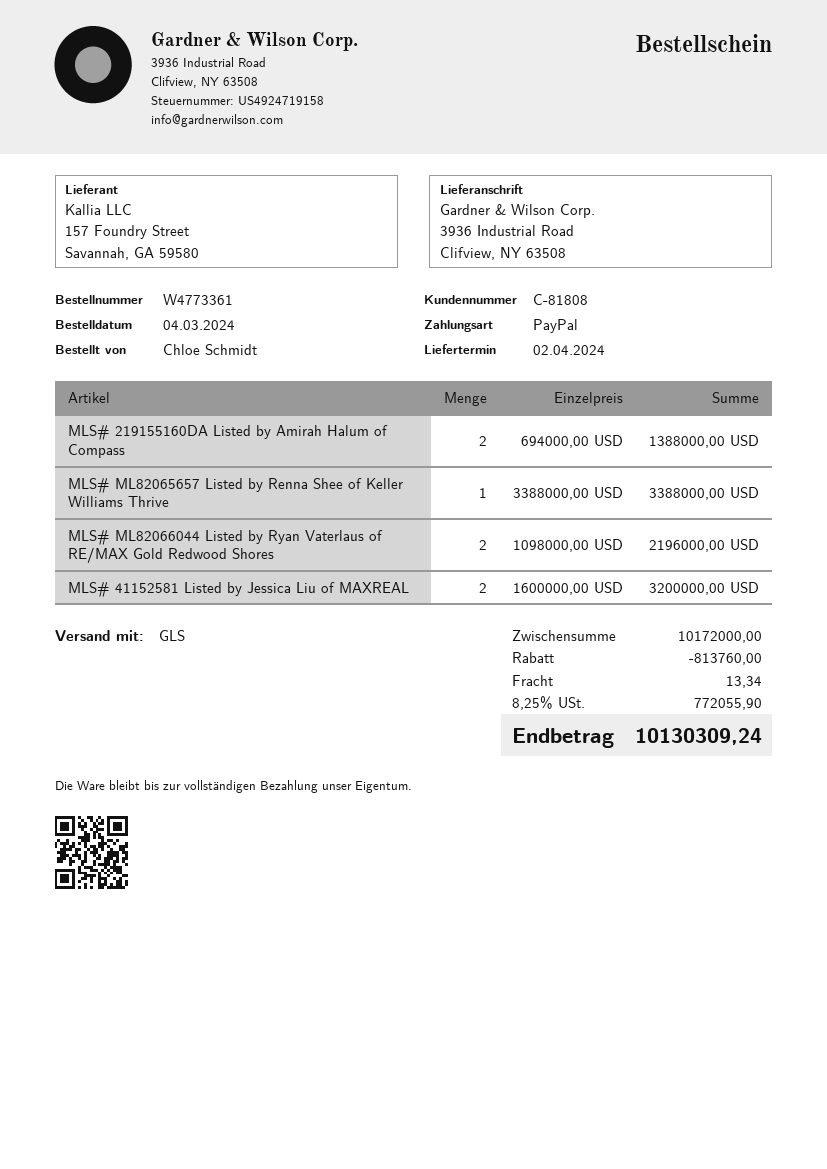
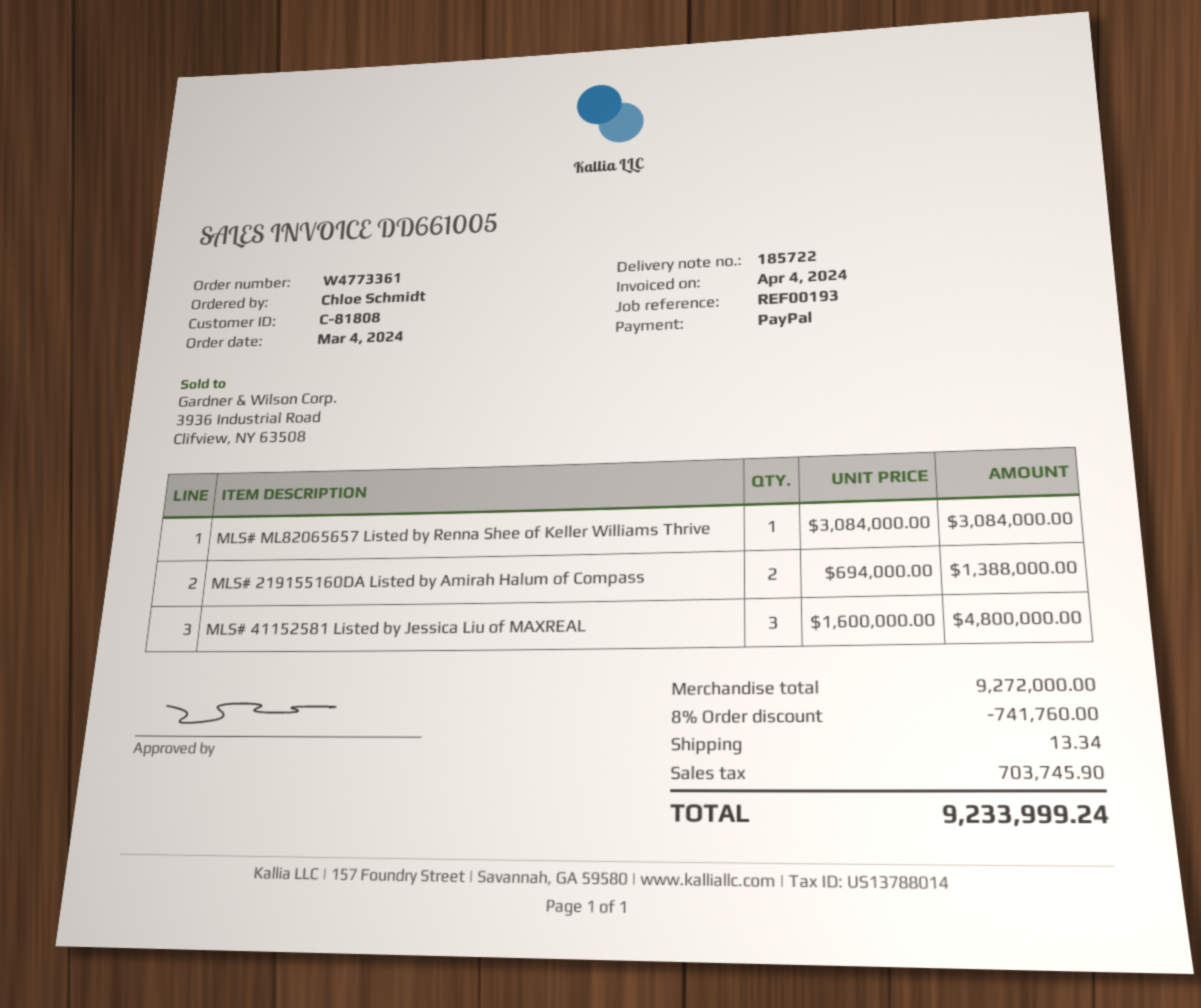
MLS# ML82065657 Listed by Renna Shee of Keller Williams Thrive: 1 x 3388000.00 = 3388000.00 -> 1 x 3084000.00 = 3084000.00
MLS# ML82066044 Listed by Ryan Vaterlaus of RE/MAX Gold Redwood Shores: 2 x 1098000.00 = 2196000.00 -> none
MLS# 41152581 Listed by Jessica Liu of MAXREAL: 2 x 1600000.00 = 3200000.00 -> 3 x 1600000.00 = 4800000.00
subtotal: 10172000.00 -> 9272000.00
discount: 813760.00 -> 741760.00
tax: 772055.90 -> 703745.90
total: 10130309.24 -> 9233999.24

